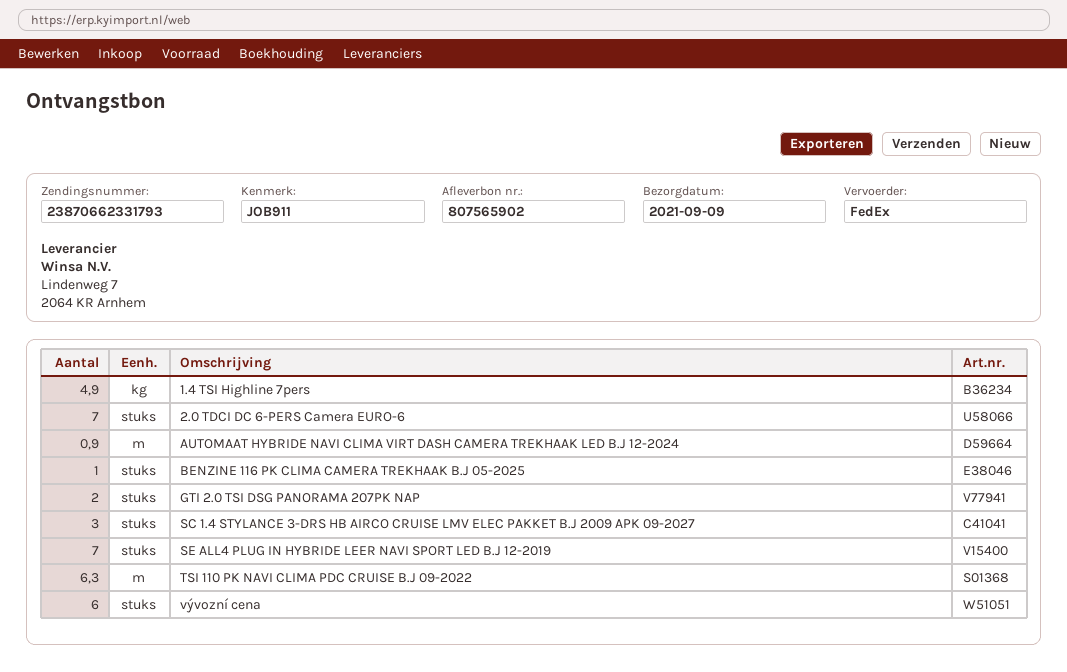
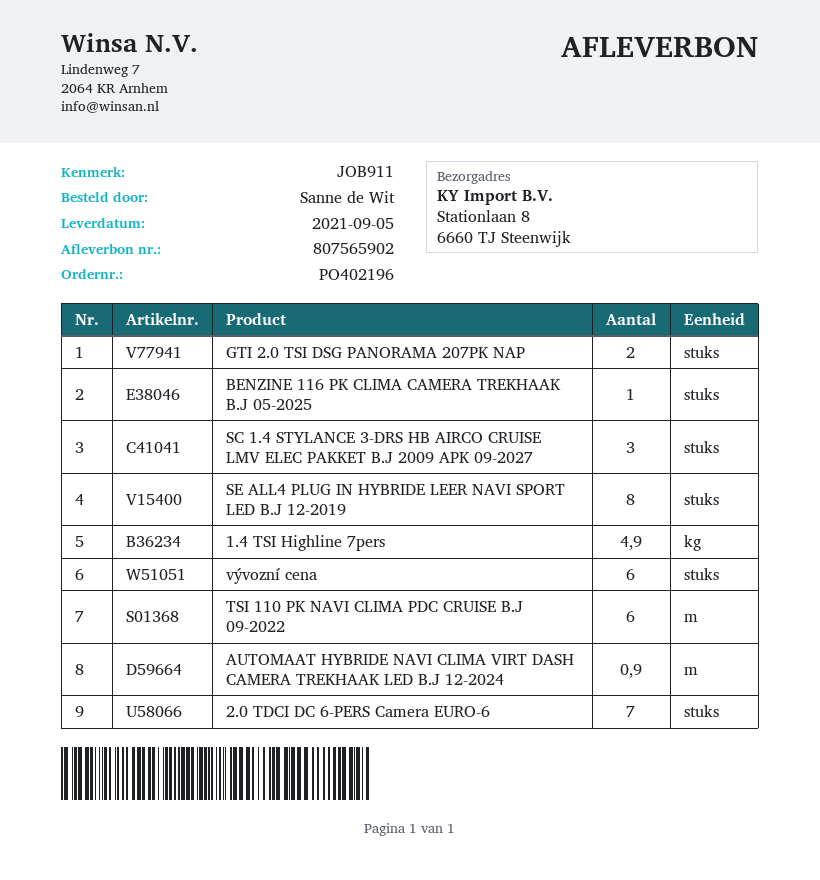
delivery date: 2021-09-09 -> 2021-09-05
SE ALL4 PLUG IN HYBRIDE LEER NAVI SPORT LED B.J 12-2019: 7 -> 8
TSI 110 PK NAVI CLIMA PDC CRUISE B.J 09-2022: 6.3 -> 6

